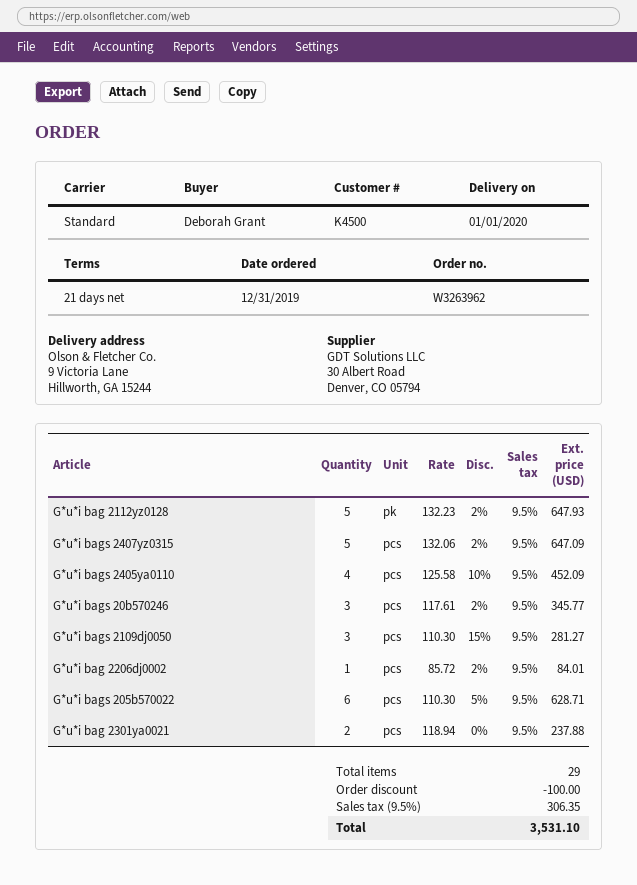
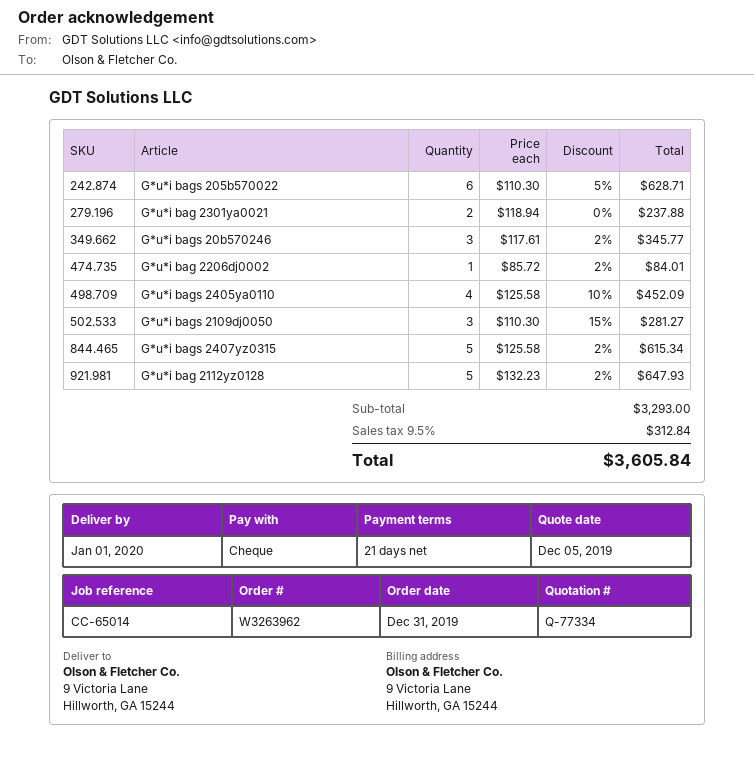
G*u*i bags 2407yz0315: 5 x 132.06 - 2% = 647.09 -> 5 x 125.58 - 2% = 615.34
discount: 100.00 -> none
tax: 9.5% = 306.35 -> 9.5% = 312.84
total: 3531.10 -> 3605.84

